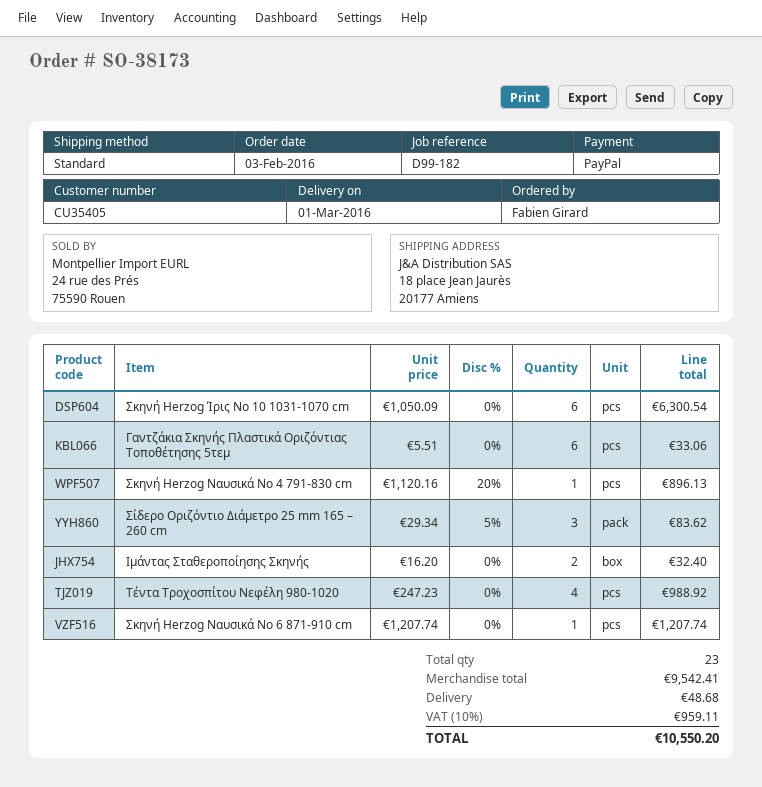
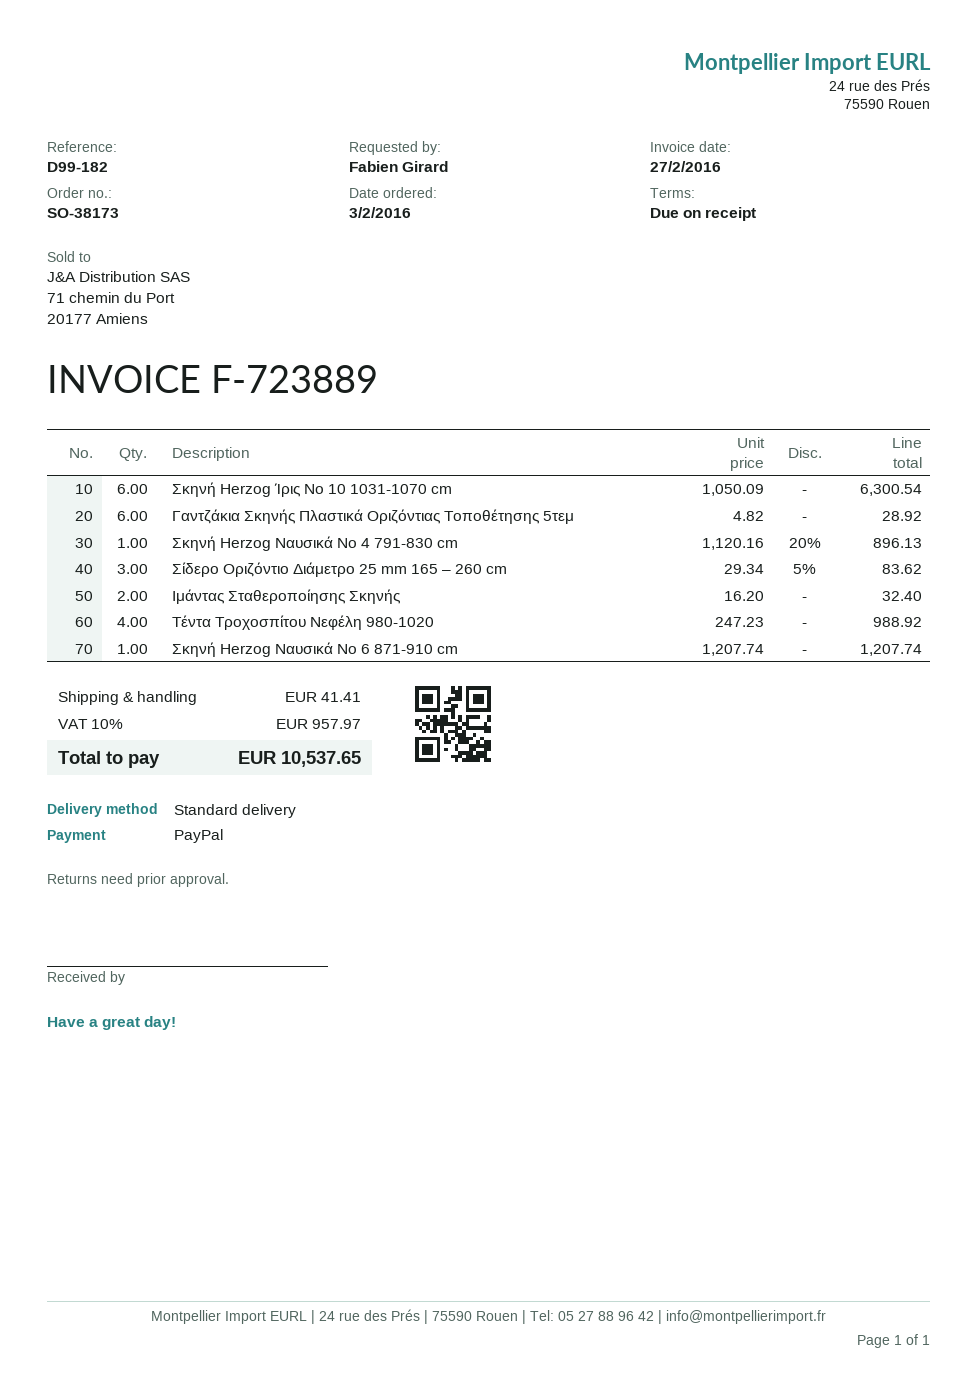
Γαντζάκια Σκηνής Πλαστικά Οριζόντιας Τοποθέτησης 5τεμ: 6 x 5.51 = 33.06 -> 6 x 4.82 = 28.92
shipping: 48.68 -> 41.41
tax: 10% = 959.11 -> 10% = 957.97
total: 10550.20 -> 10537.65

